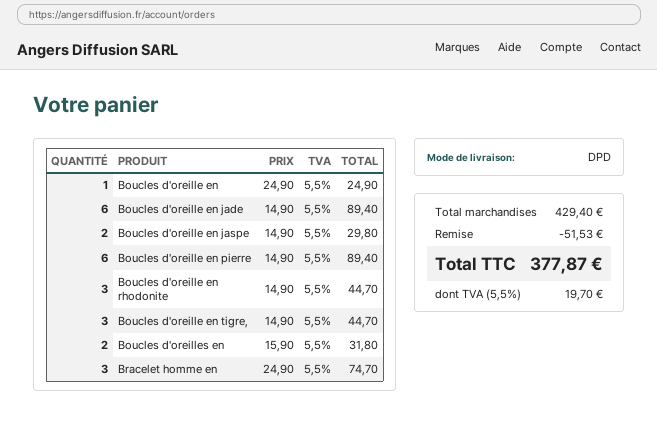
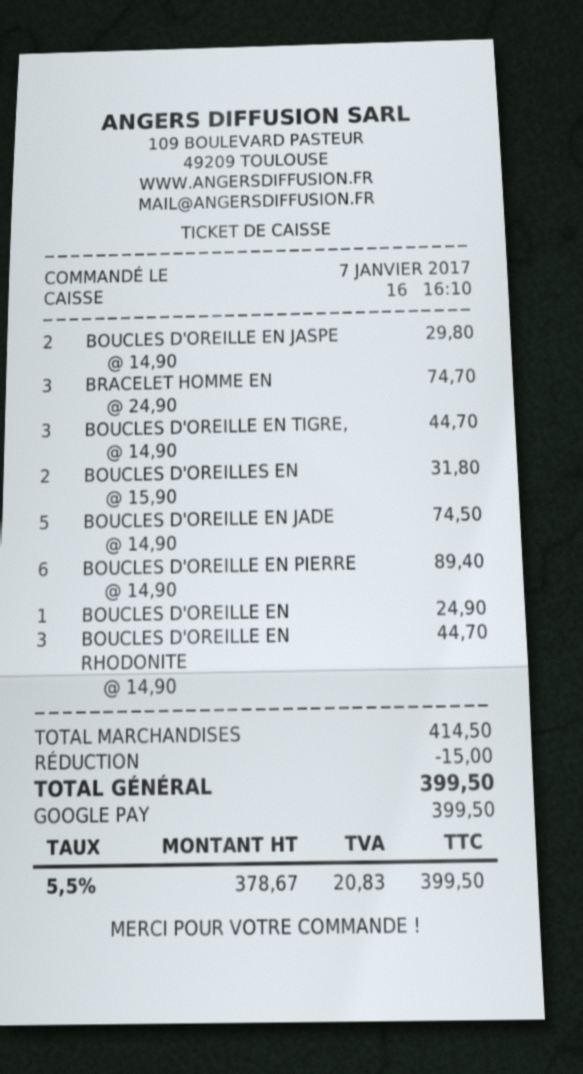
Boucles d'oreille en jade: 6 x 14.90 = 89.40 -> 5 x 14.90 = 74.50
subtotal: 429.40 -> 414.50
discount: 51.53 -> 15.00
tax: 5.5% = 19.70 -> 5.5% = 20.83
total: 377.87 -> 399.50

